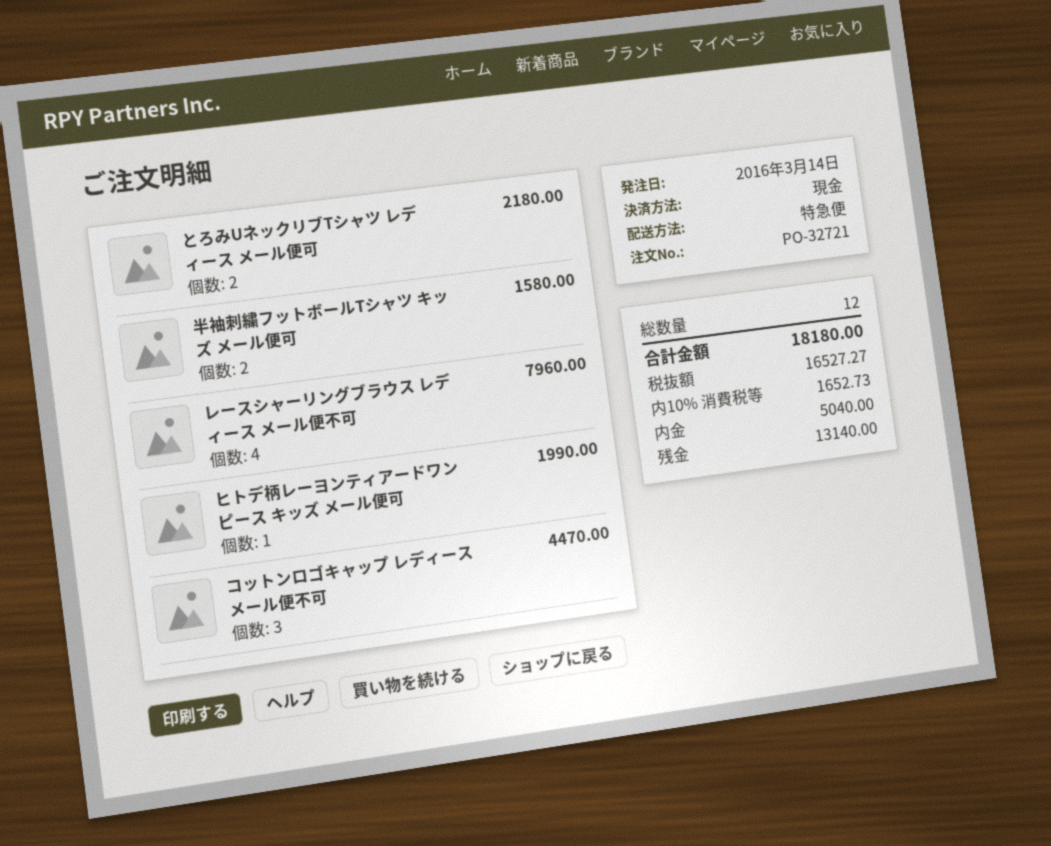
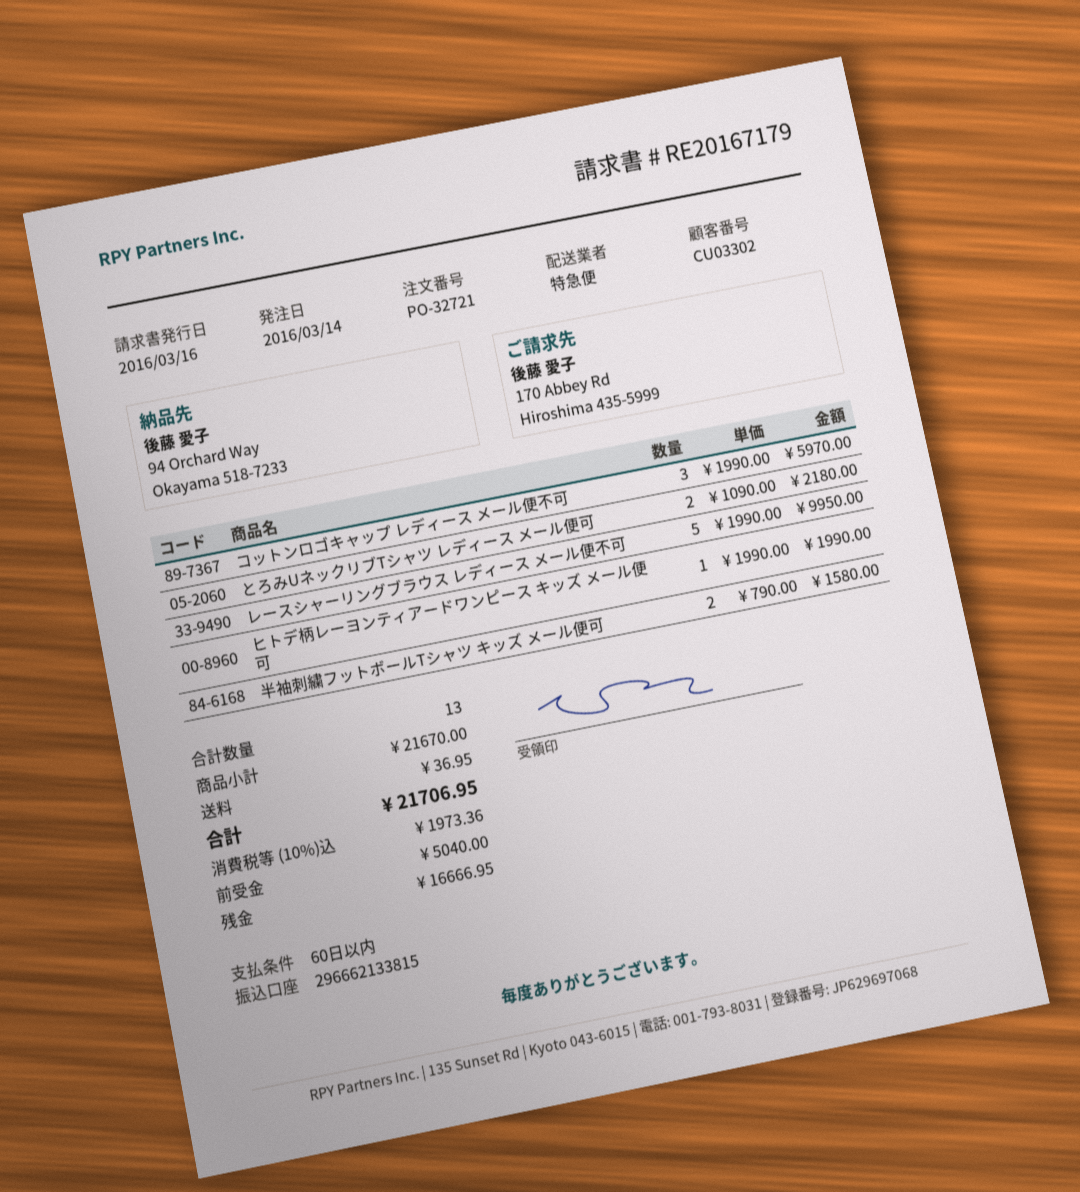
レースシャーリングブラウス レディース メール便不可: 4 for 7960.00 -> 5 for 9950.00
コットンロゴキャップ レディース メール便不可: 3 for 4470.00 -> 3 for 5970.00
total quantity: 12 -> 13
shipping: none -> 36.95
tax: 10% = 1652.73 -> 10% = 1973.36
total: 18180.00 -> 21706.95
balance: 13140.00 -> 16666.95

